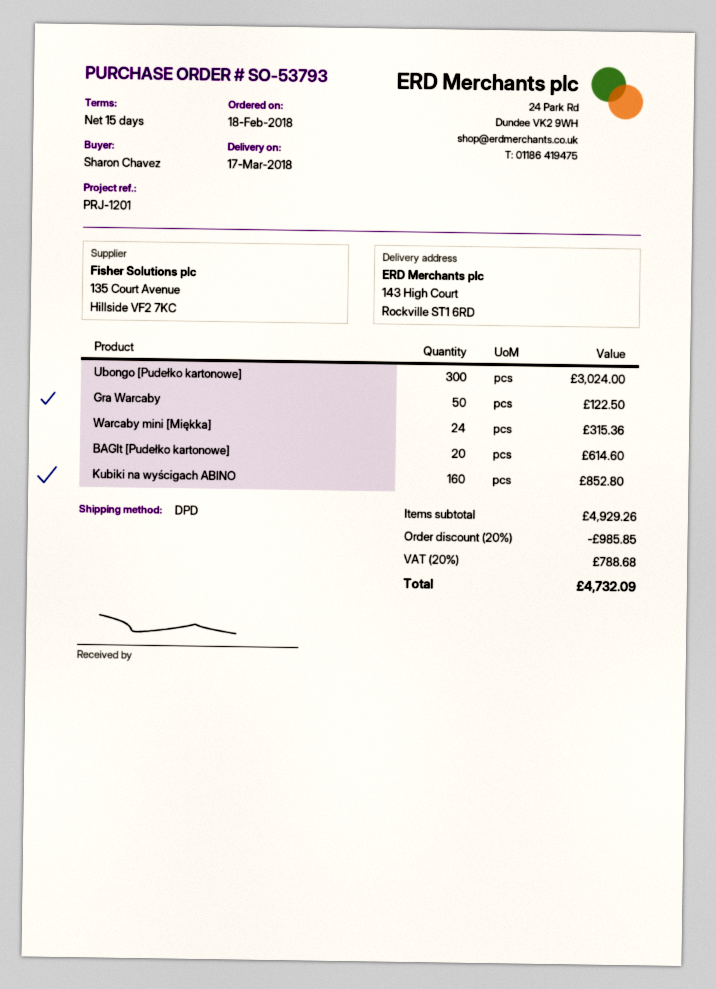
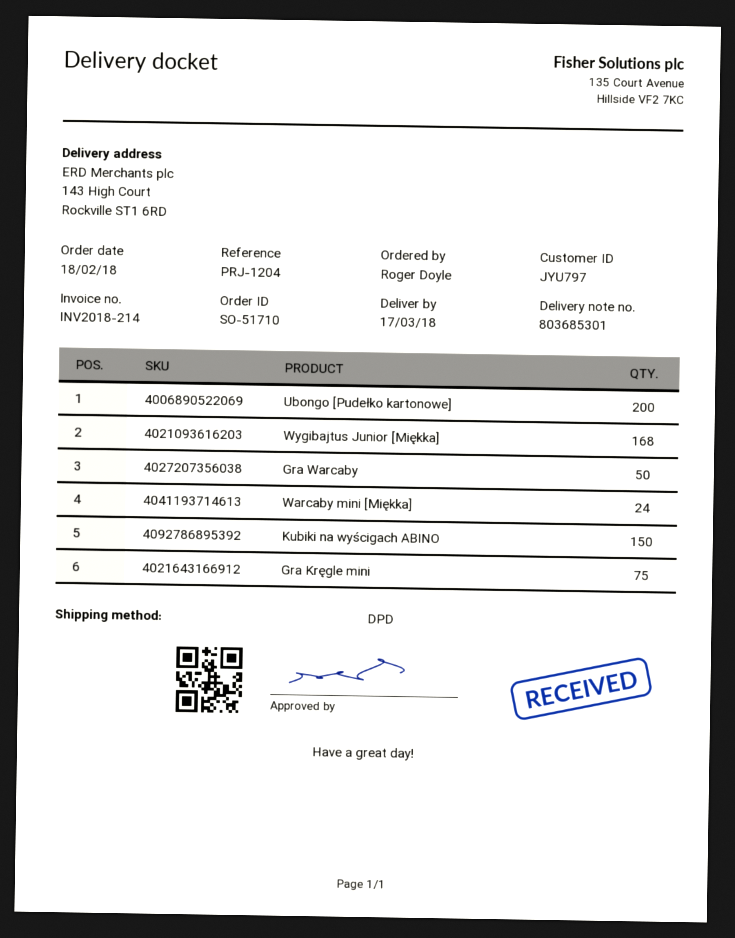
order number: SO-53793 -> SO-51710
reference: PRJ-1201 -> PRJ-1204
ordered by: Sharon Chavez -> Roger Doyle
Ubongo [Pudełko kartonowe]: 300 -> 200
BAGIt [Pudełko kartonowe]: 20 -> none
Kubiki na wyścigach ABINO: 160 -> 150
Wygibajtus Junior [Miękka]: none -> 168
Gra Kręgle mini: none -> 75

